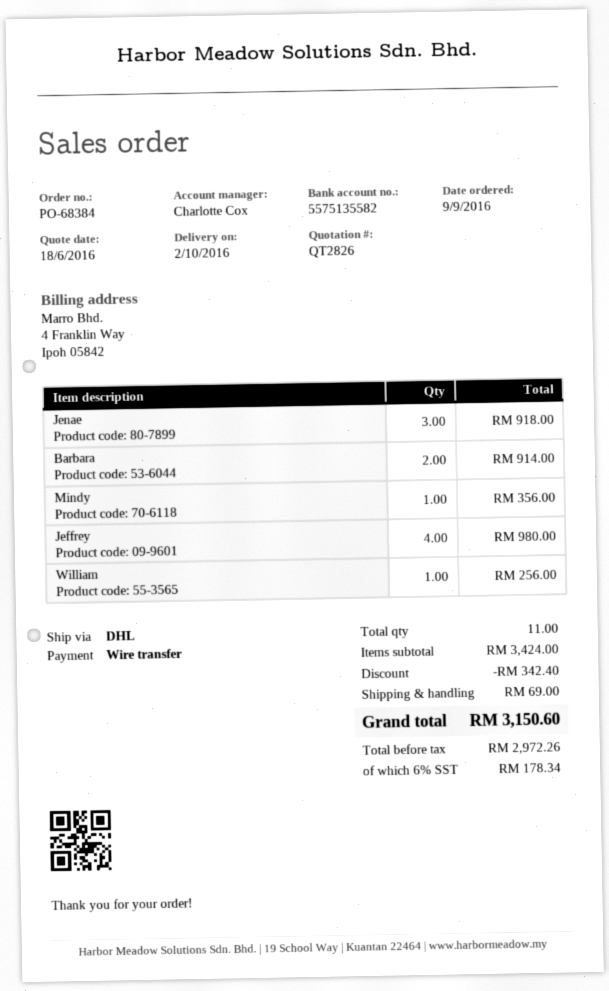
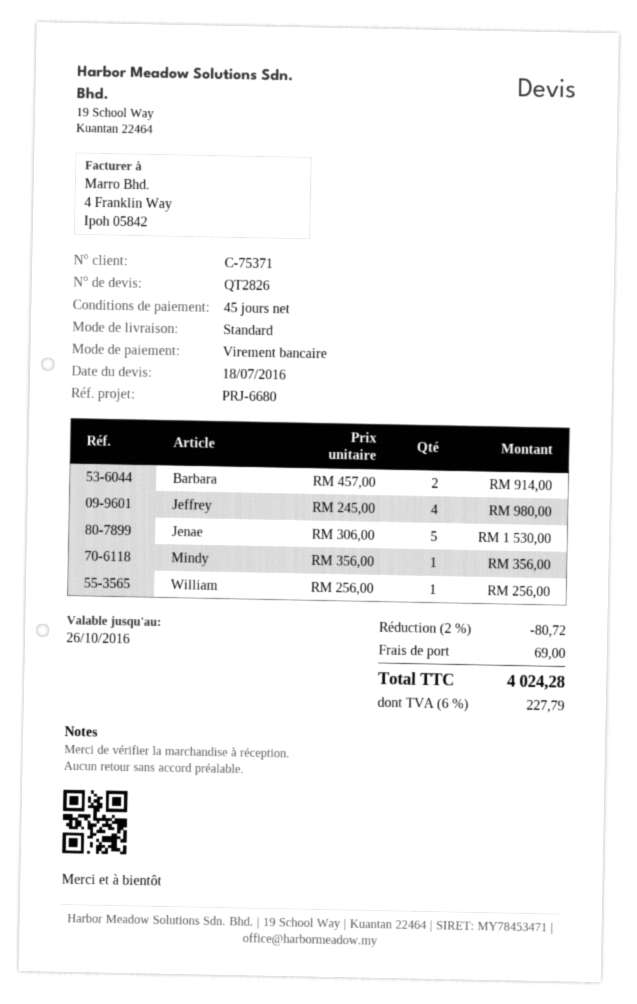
quote date: 2016-06-18 -> 2016-07-18
shipping method: DHL -> standard
Jenae: 3 for 918.00 -> 5 for 1530.00
discount: 342.40 -> 80.72
tax: 6% = 178.34 -> 6% = 227.79
total: 3150.60 -> 4024.28

